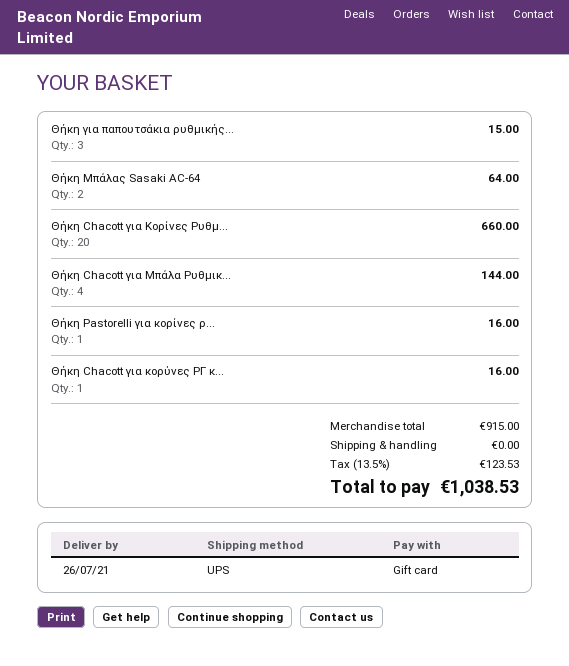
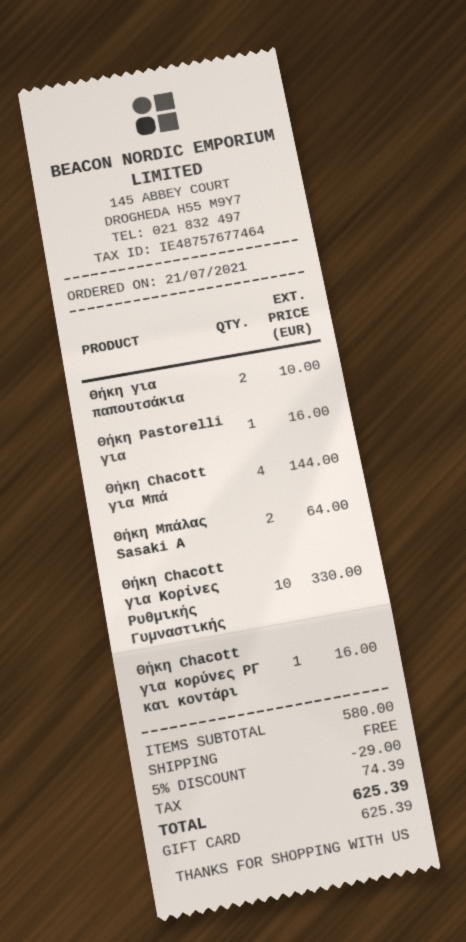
Θήκη για παπουτσάκια ρυθμικής...: 3 for 15.00 -> 2 for 10.00
Θήκη Chacott για Κορίνες Ρυθμ...: 20 for 660.00 -> 10 for 330.00
subtotal: 915.00 -> 580.00
discount: none -> 5% = 29.00
tax: 123.53 -> 74.39
total: 1038.53 -> 625.39

